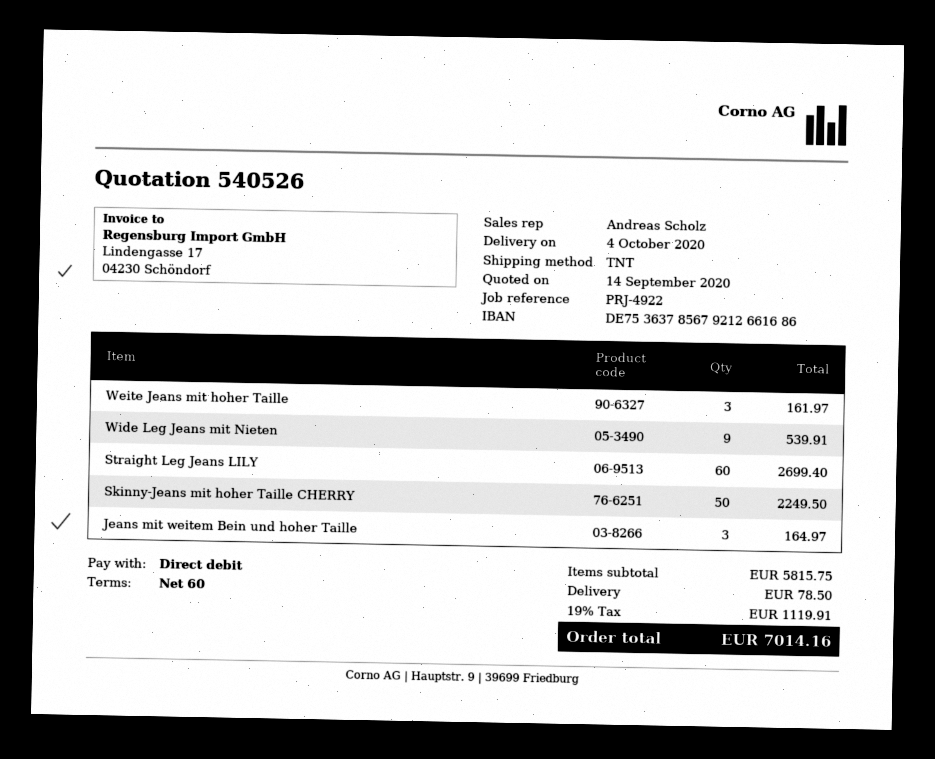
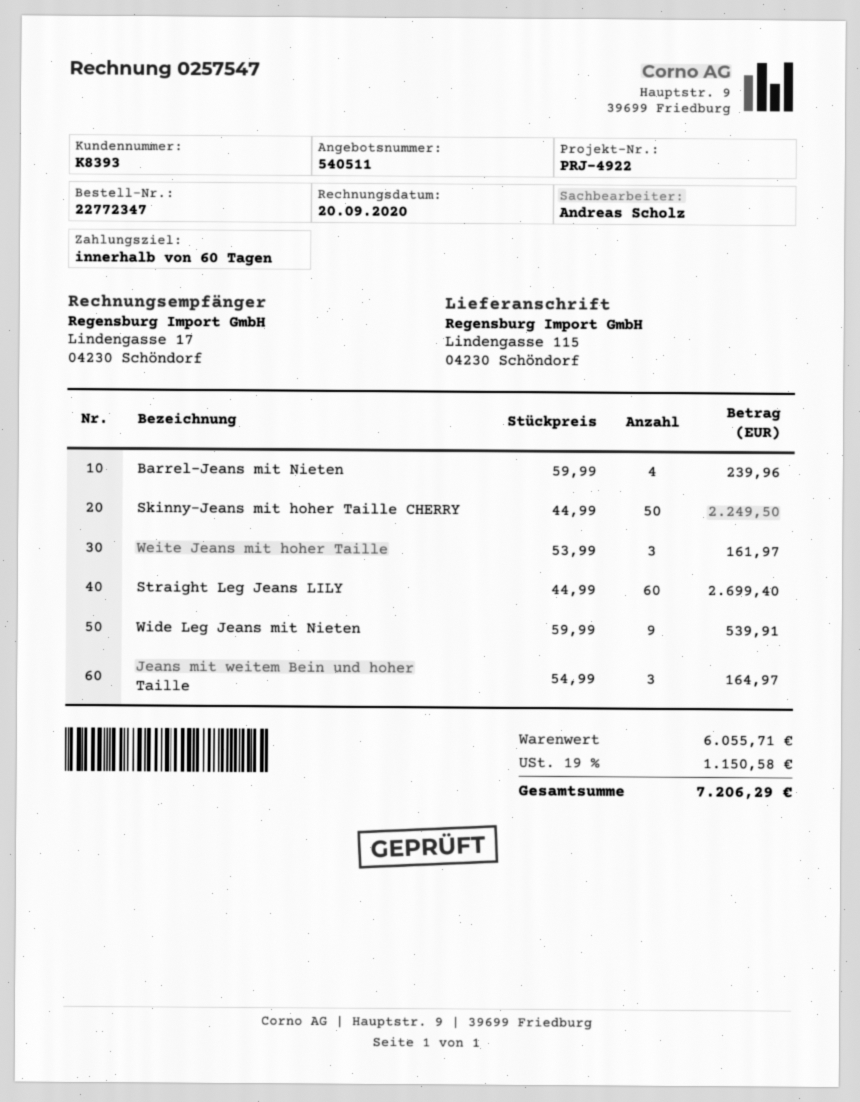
quote number: 540526 -> 540511
Barrel-Jeans mit Nieten: none -> 4 for 239.96
subtotal: 5815.75 -> 6055.71
shipping: 78.50 -> none
tax: 19% = 1119.91 -> 19% = 1150.58
total: 7014.16 -> 7206.29

